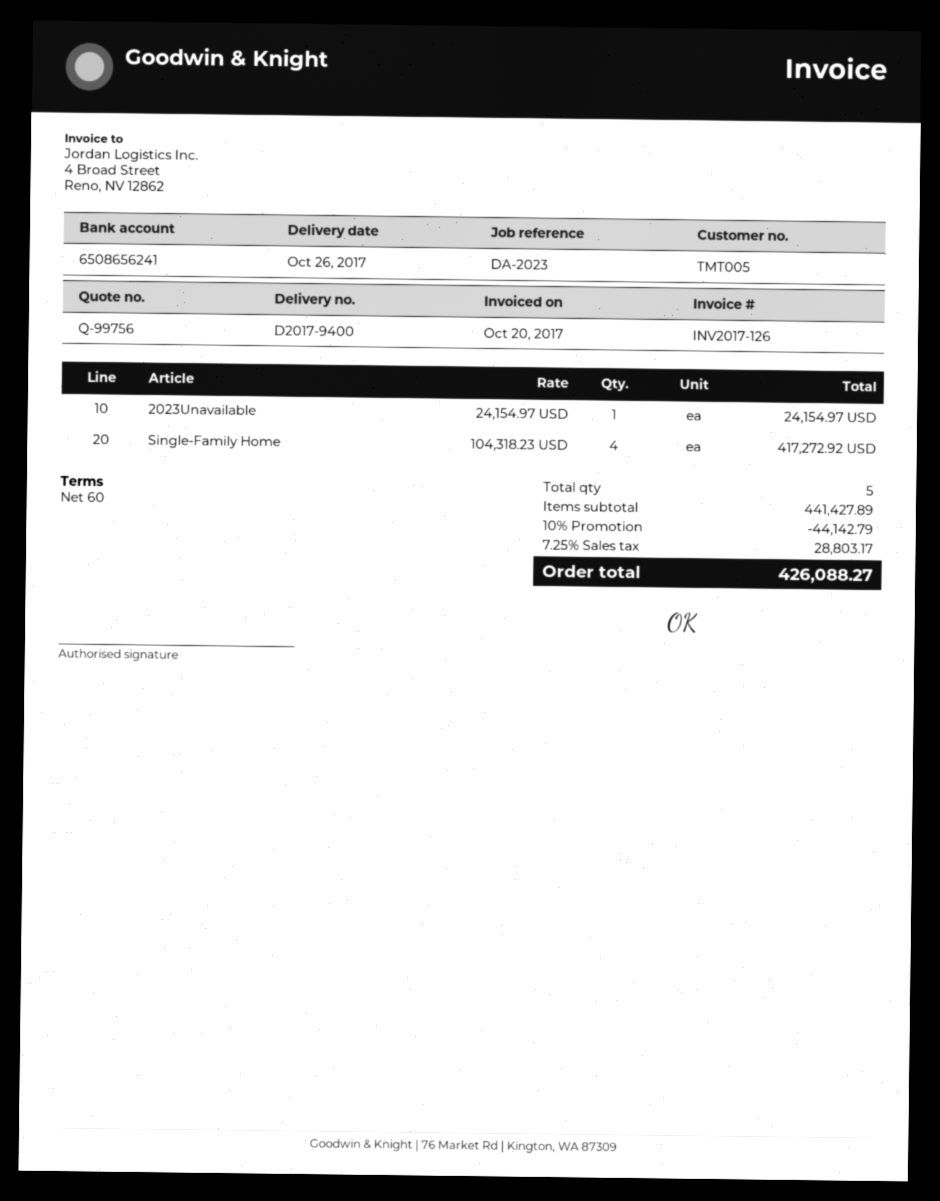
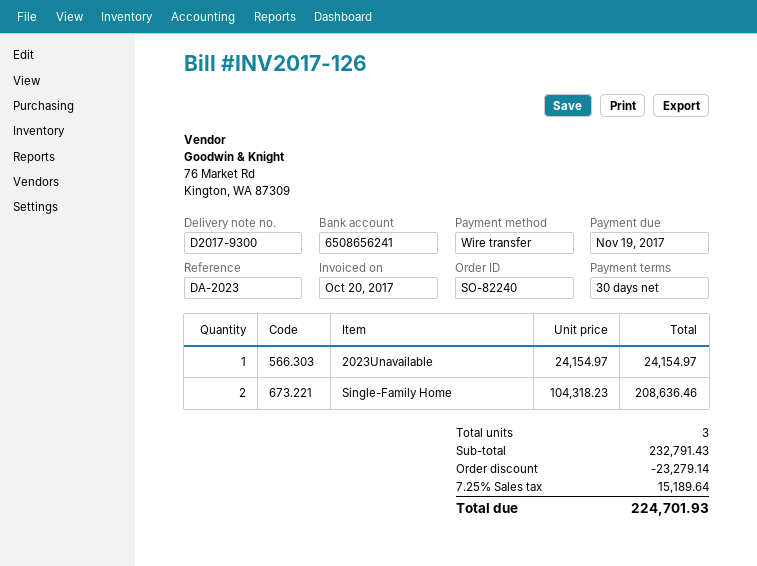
delivery note number: D2017-9400 -> D2017-9300
payment terms: 60 days -> 30 days
Single-Family Home: 4 x 104318.23 = 417272.92 -> 2 x 104318.23 = 208636.46
total quantity: 5 -> 3
subtotal: 441427.89 -> 232791.43
discount: 44142.79 -> 23279.14
tax: 7.25% = 28803.17 -> 7.25% = 15189.64
total: 426088.27 -> 224701.93

